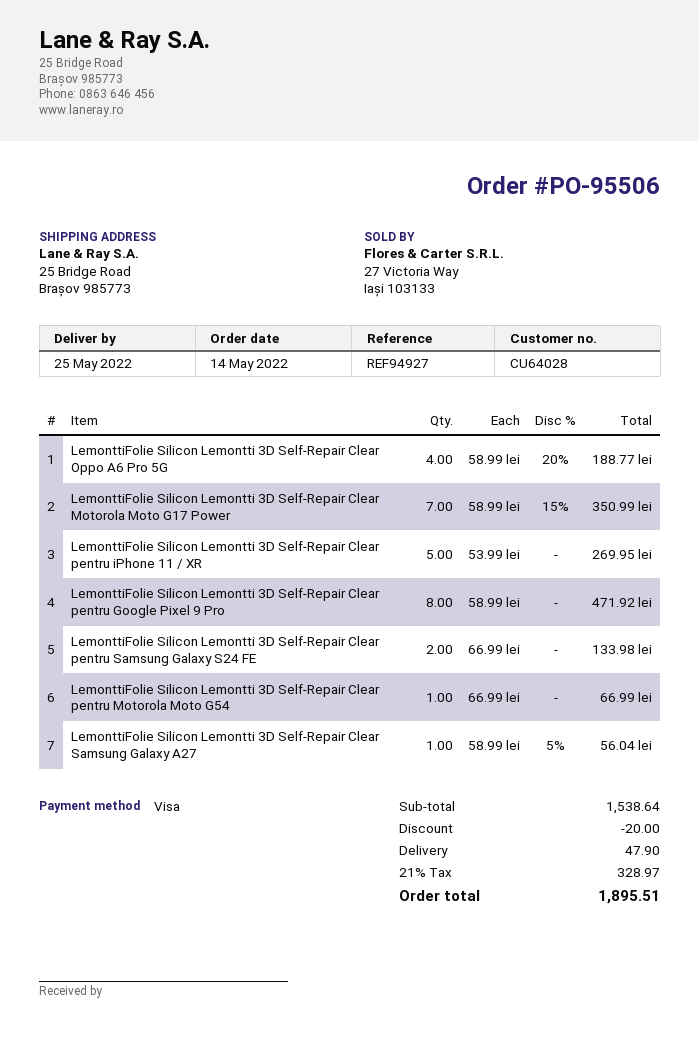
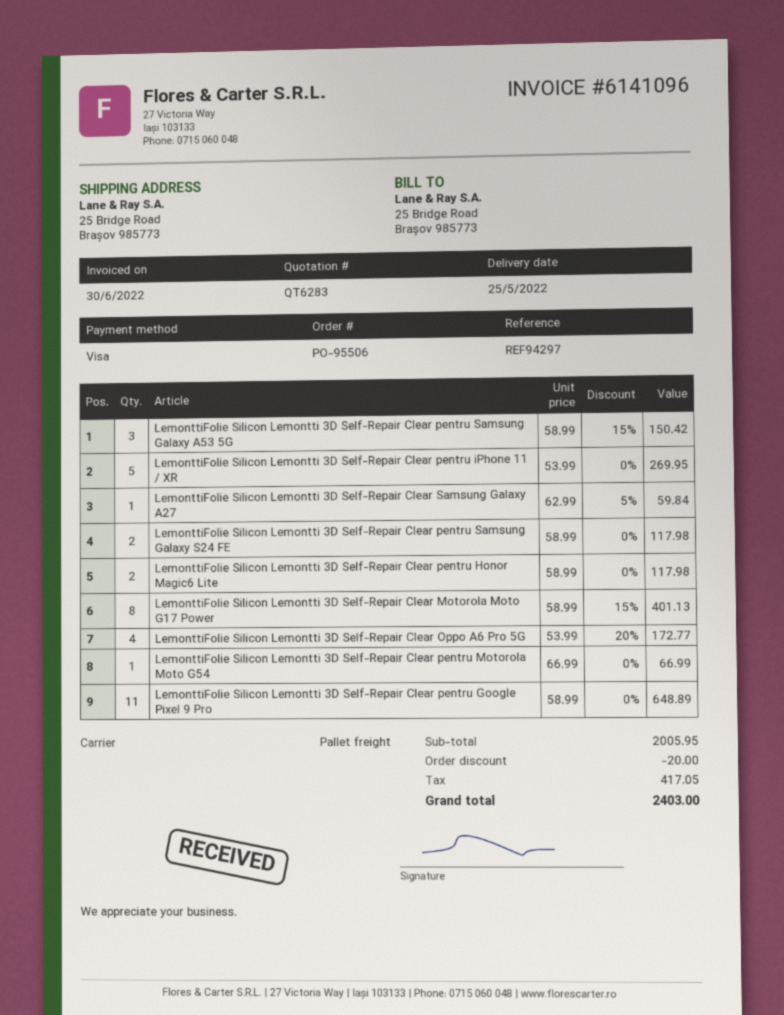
reference: REF94927 -> REF94297
LemonttiFolie Silicon Lemontti 3D Self-Repair Clear Oppo A6 Pro 5G: 4 x 58.99 - 20% = 188.77 -> 4 x 53.99 - 20% = 172.77
LemonttiFolie Silicon Lemontti 3D Self-Repair Clear Motorola Moto G17 Power: 7 x 58.99 - 15% = 350.99 -> 8 x 58.99 - 15% = 401.13
LemonttiFolie Silicon Lemontti 3D Self-Repair Clear pentru Google Pixel 9 Pro: 8 x 58.99 = 471.92 -> 11 x 58.99 = 648.89
LemonttiFolie Silicon Lemontti 3D Self-Repair Clear pentru Samsung Galaxy S24 FE: 2 x 66.99 = 133.98 -> 2 x 58.99 = 117.98
LemonttiFolie Silicon Lemontti 3D Self-Repair Clear Samsung Galaxy A27: 1 x 58.99 - 5% = 56.04 -> 1 x 62.99 - 5% = 59.84
LemonttiFolie Silicon Lemontti 3D Self-Repair Clear pentru Samsung Galaxy A53 5G: none -> 3 x 58.99 - 15% = 150.42
LemonttiFolie Silicon Lemontti 3D Self-Repair Clear pentru Honor Magic6 Lite: none -> 2 x 58.99 = 117.98
subtotal: 1538.64 -> 2005.95
shipping: 47.90 -> none
tax: 328.97 -> 417.05
total: 1895.51 -> 2403.00

